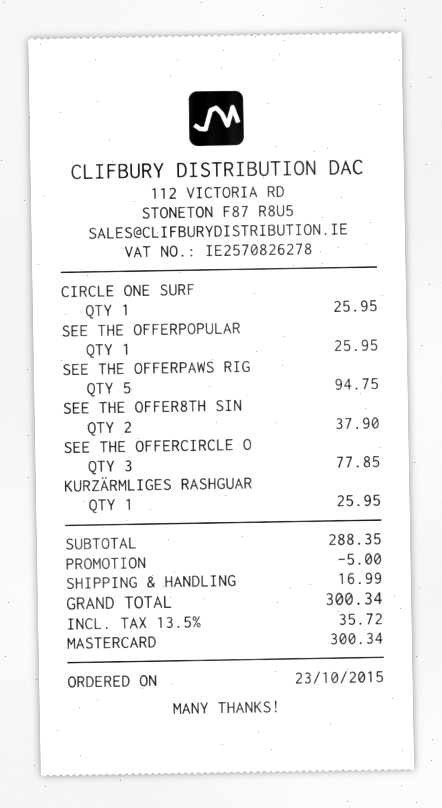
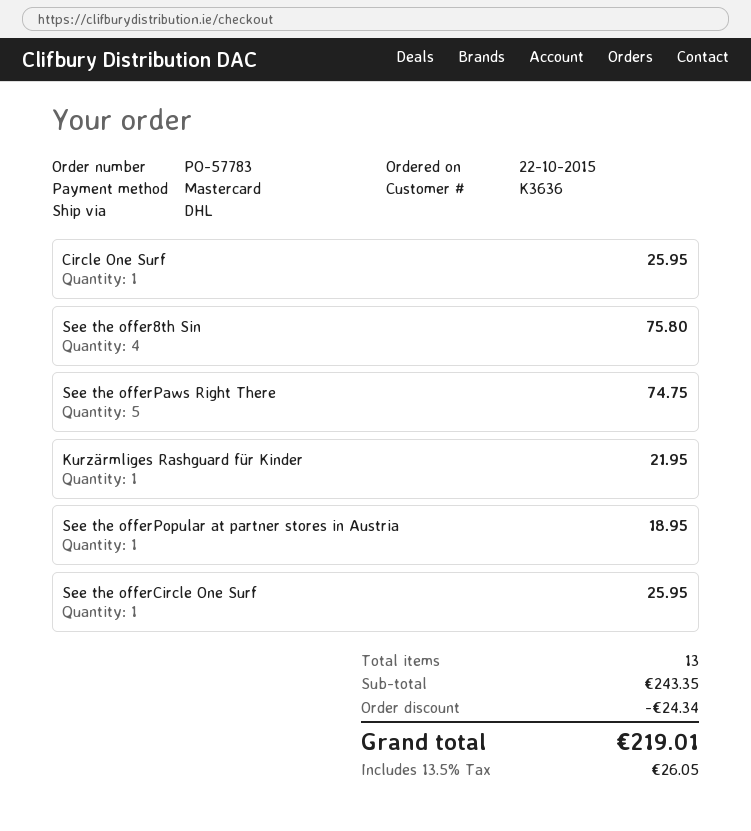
order date: 2015-10-23 -> 2015-10-22
SEE THE OFFERPOPULAR: 1 for 25.95 -> 1 for 18.95
SEE THE OFFERPAWS RIG: 5 for 94.75 -> 5 for 74.75
SEE THE OFFER8TH SIN: 2 for 37.90 -> 4 for 75.80
SEE THE OFFERCIRCLE O: 3 for 77.85 -> 1 for 25.95
KURZÄRMLIGES RASHGUAR: 1 for 25.95 -> 1 for 21.95
subtotal: 288.35 -> 243.35
discount: 5.00 -> 24.34
shipping: 16.99 -> none
tax: 13.5% = 35.72 -> 13.5% = 26.05
total: 300.34 -> 219.01

